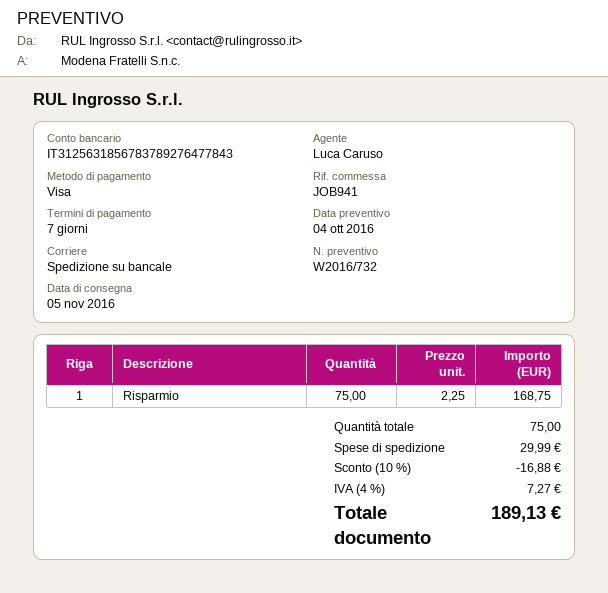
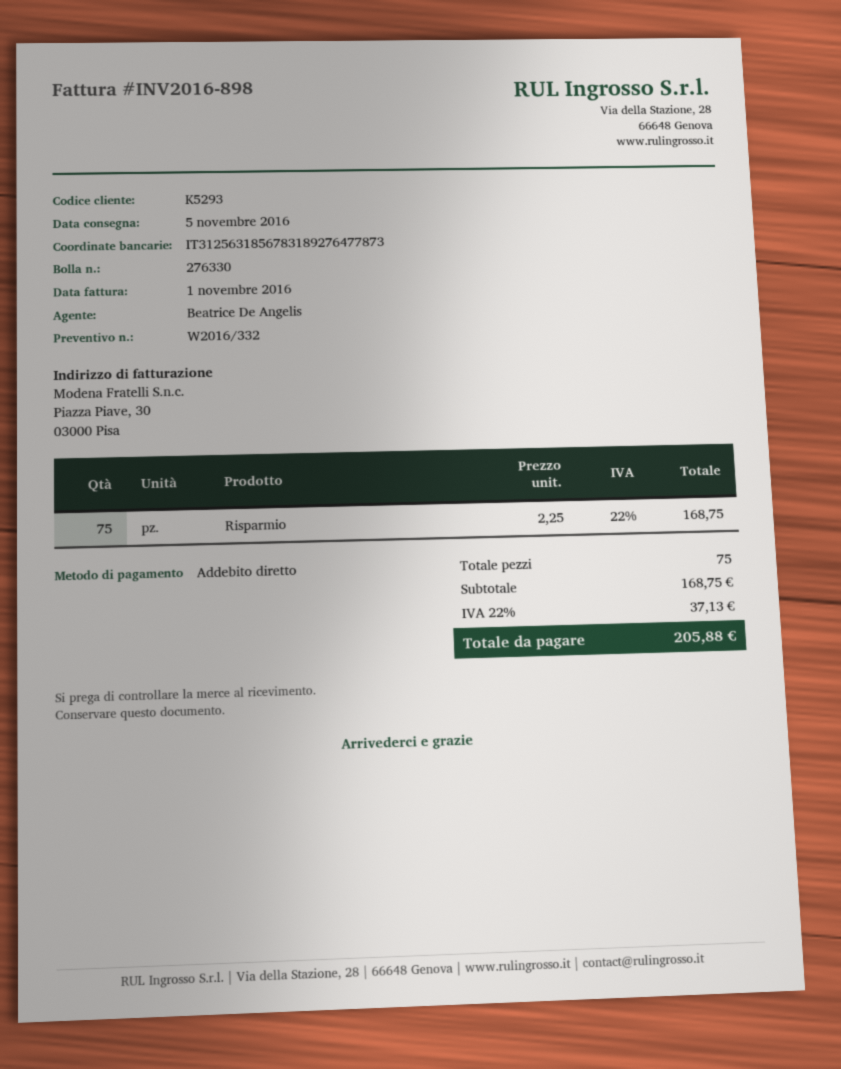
quote number: W2016/732 -> W2016/332
sales rep: Luca Caruso -> Beatrice De Angelis
payment method: Visa -> direct debit
bank account: IT3125631856783789276477843 -> IT3125631856783189276477873
discount: 10% = 16.88 -> none
shipping: 29.99 -> none
tax: 4% = 7.27 -> 22% = 37.13
total: 189.13 -> 205.88

